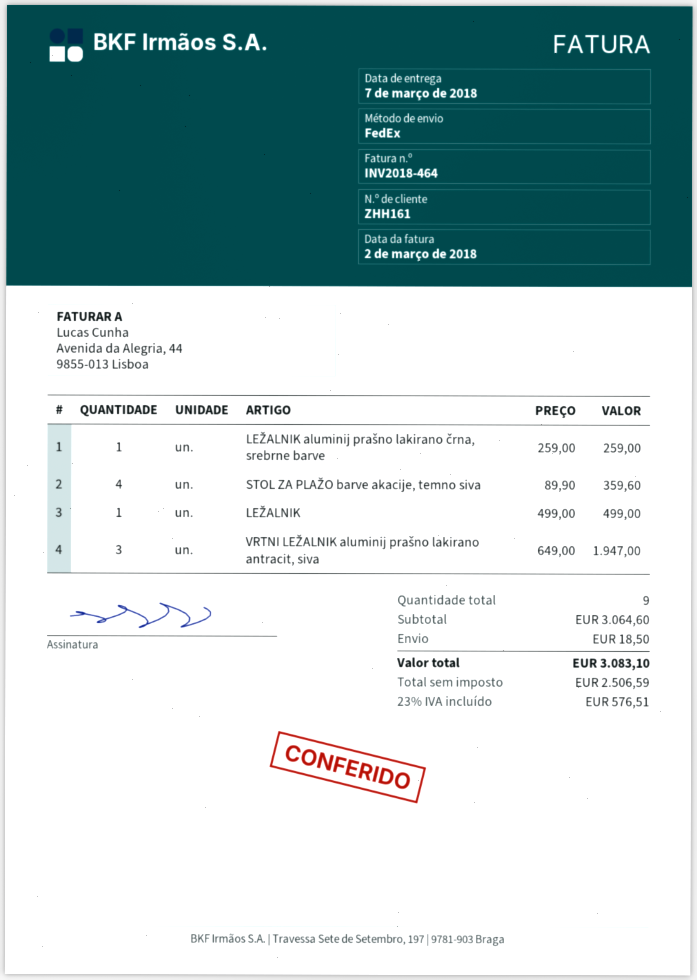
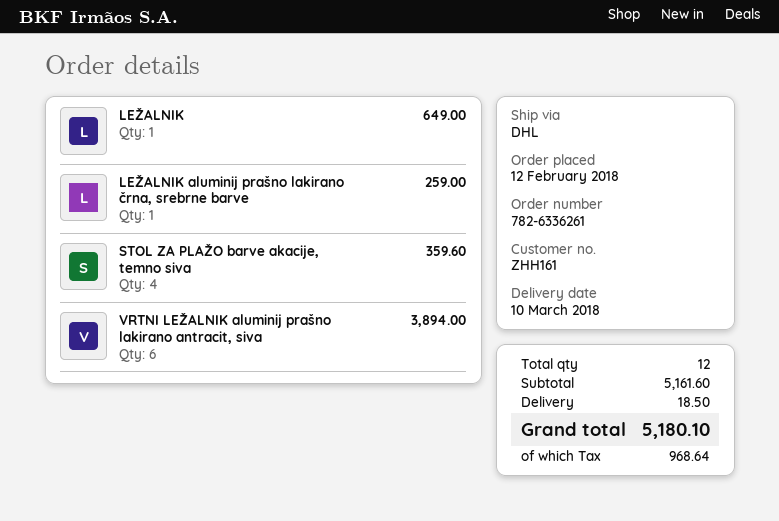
delivery date: 2018-03-07 -> 2018-03-10
shipping method: FedEx -> DHL
LEŽALNIK: 1 for 499.00 -> 1 for 649.00
VRTNI LEŽALNIK aluminij prašno lakirano antracit, siva: 3 for 1947.00 -> 6 for 3894.00
total quantity: 9 -> 12
subtotal: 3064.60 -> 5161.60
tax: 576.51 -> 968.64
total: 3083.10 -> 5180.10

